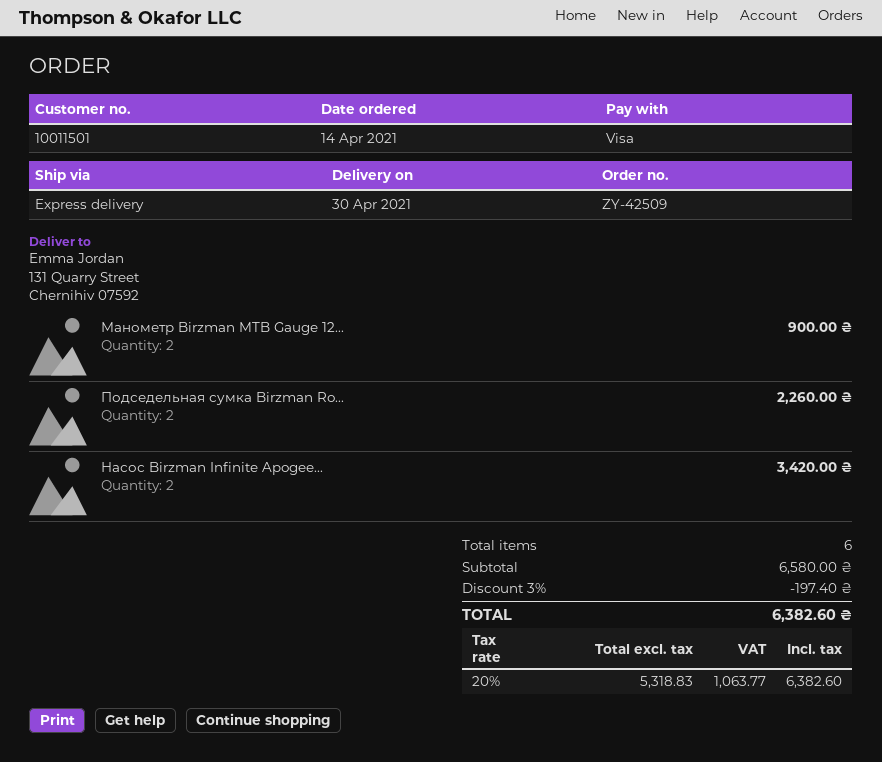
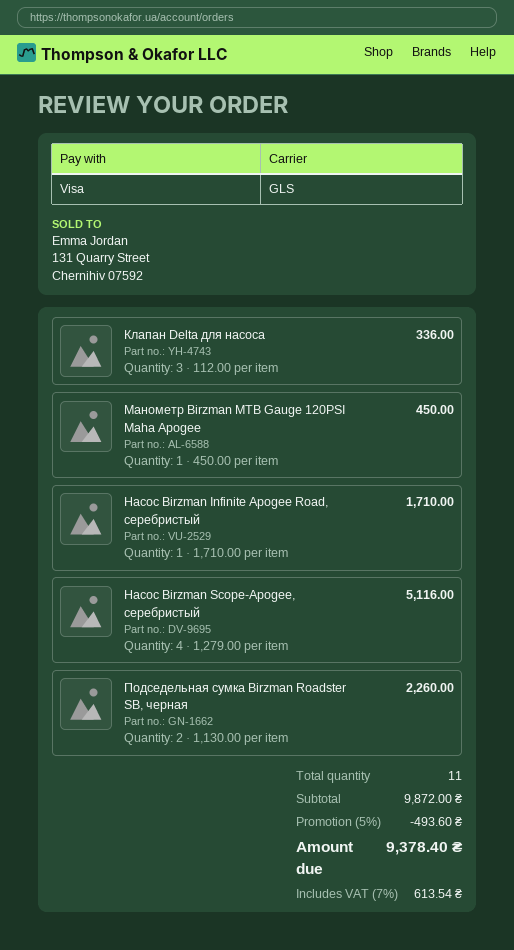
shipping method: express -> GLS
Манометр Birzman MTB Gauge 12...: 2 for 900.00 -> 1 for 450.00
Насос Birzman Infinite Apogee...: 2 for 3420.00 -> 1 for 1710.00
Клапан Delta для насоса: none -> 3 for 336.00
Насос Birzman Scope-Apogee, серебристый: none -> 4 for 5116.00
total quantity: 6 -> 11
subtotal: 6580.00 -> 9872.00
discount: 3% = 197.40 -> 5% = 493.60
tax: 20% = 1063.77 -> 7% = 613.54
total: 6382.60 -> 9378.40

